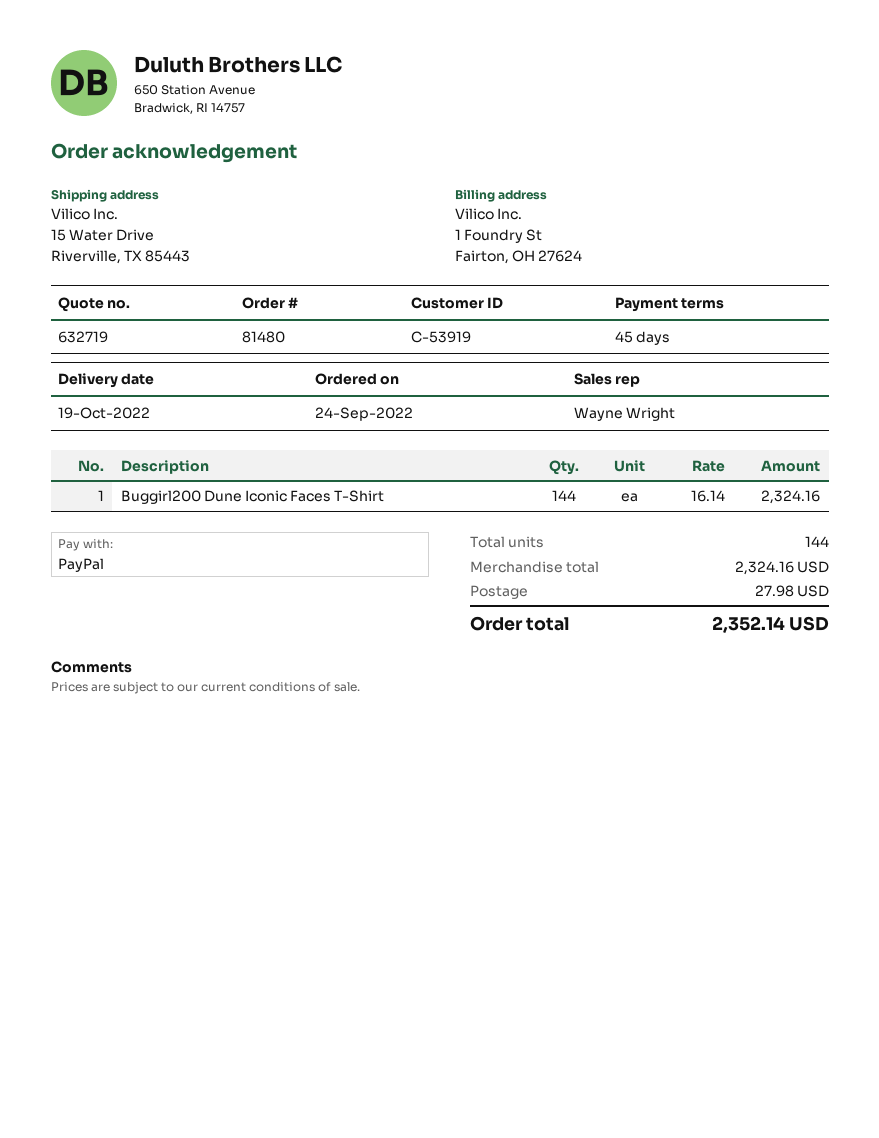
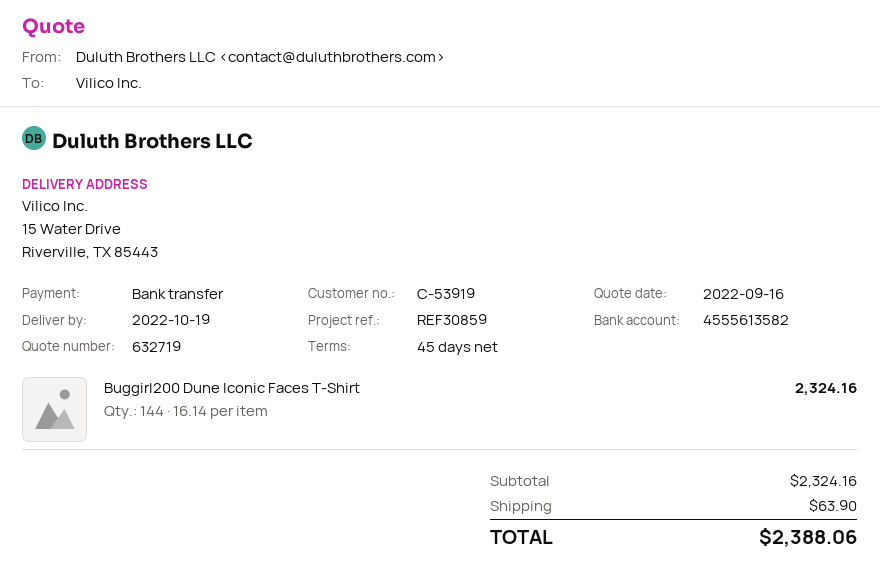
payment method: PayPal -> bank transfer
shipping: 27.98 -> 63.90
total: 2352.14 -> 2388.06

